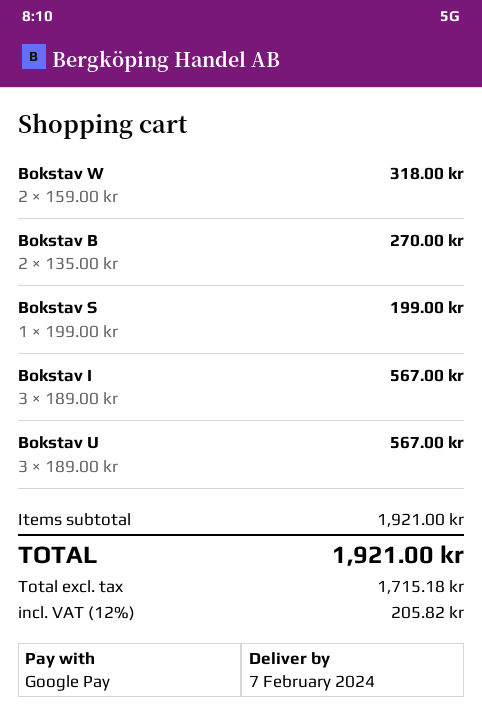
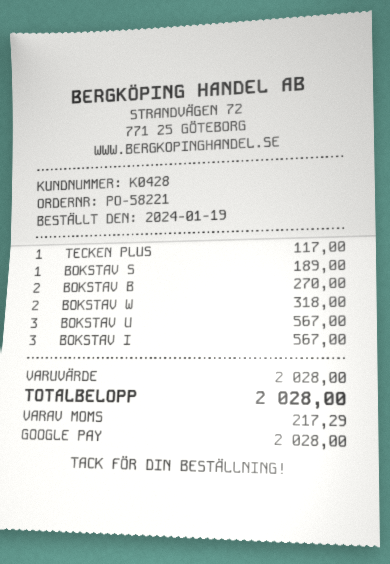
Bokstav S: 1 for 199.00 -> 1 for 189.00
TECKEN PLUS: none -> 1 for 117.00
subtotal: 1921.00 -> 2028.00
tax: 205.82 -> 217.29
total: 1921.00 -> 2028.00

